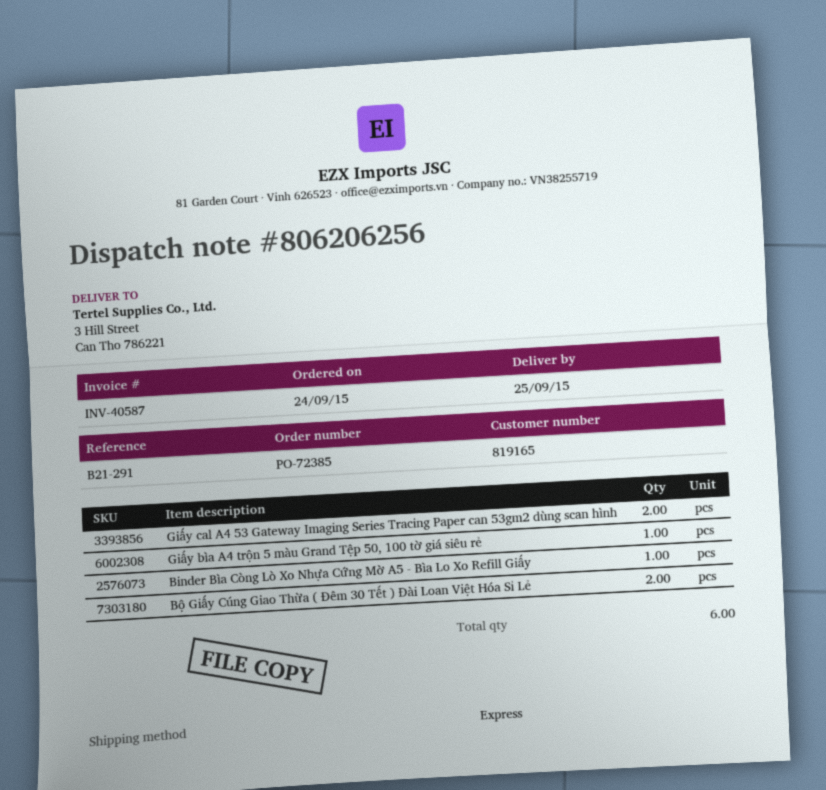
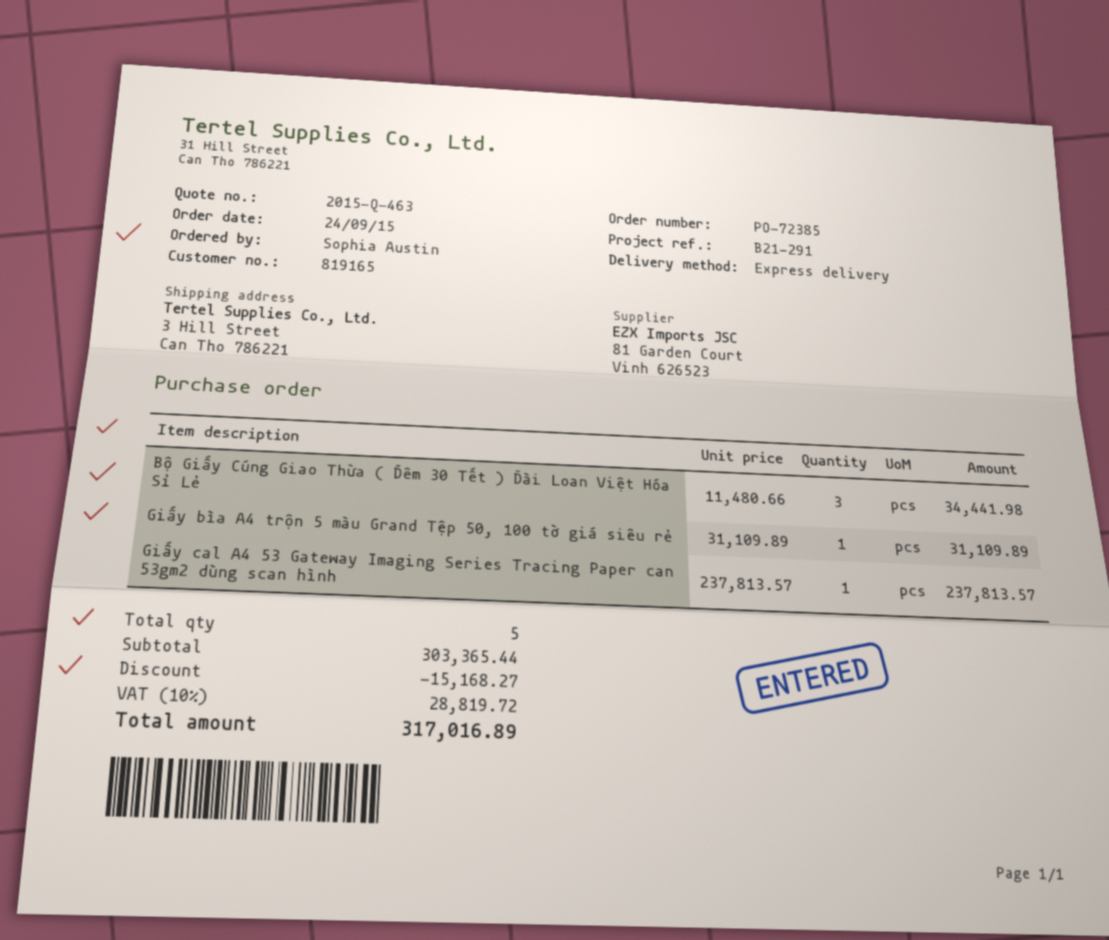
Giấy cal A4 53 Gateway Imaging Series Tracing Paper can 53gm2 dùng scan hình: 2 -> 1
Binder Bìa Còng Lò Xo Nhựa Cứng Mờ A5 - Bìa Lo Xo Refill Giấy: 1 -> none
Bộ Giấy Cúng Giao Thừa ( Đêm 30 Tết ) Đài Loan Việt Hóa Sỉ Lẻ: 2 -> 3
total quantity: 6 -> 5

